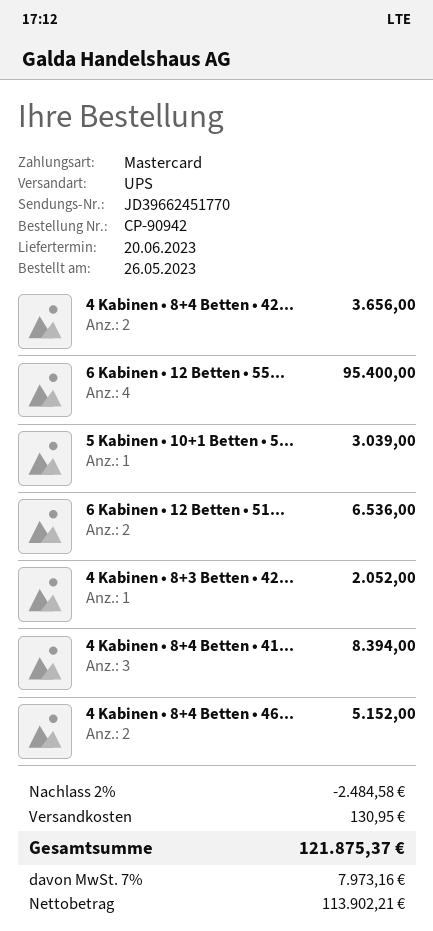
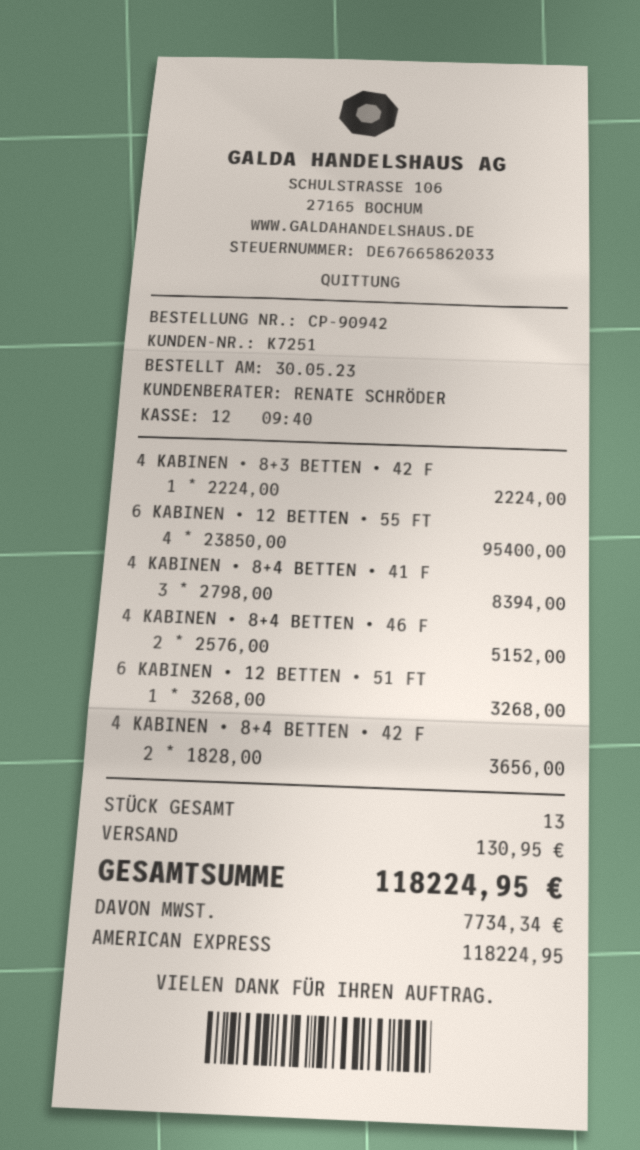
order date: 2023-05-26 -> 2023-05-30
payment method: Mastercard -> American Express
5 Kabinen • 10+1 Betten • 5...: 1 for 3039.00 -> none
6 Kabinen • 12 Betten • 51...: 2 for 6536.00 -> 1 for 3268.00
4 Kabinen • 8+3 Betten • 42...: 1 for 2052.00 -> 1 for 2224.00
discount: 2% = 2484.58 -> none
tax: 7973.16 -> 7734.34
total: 121875.37 -> 118224.95

